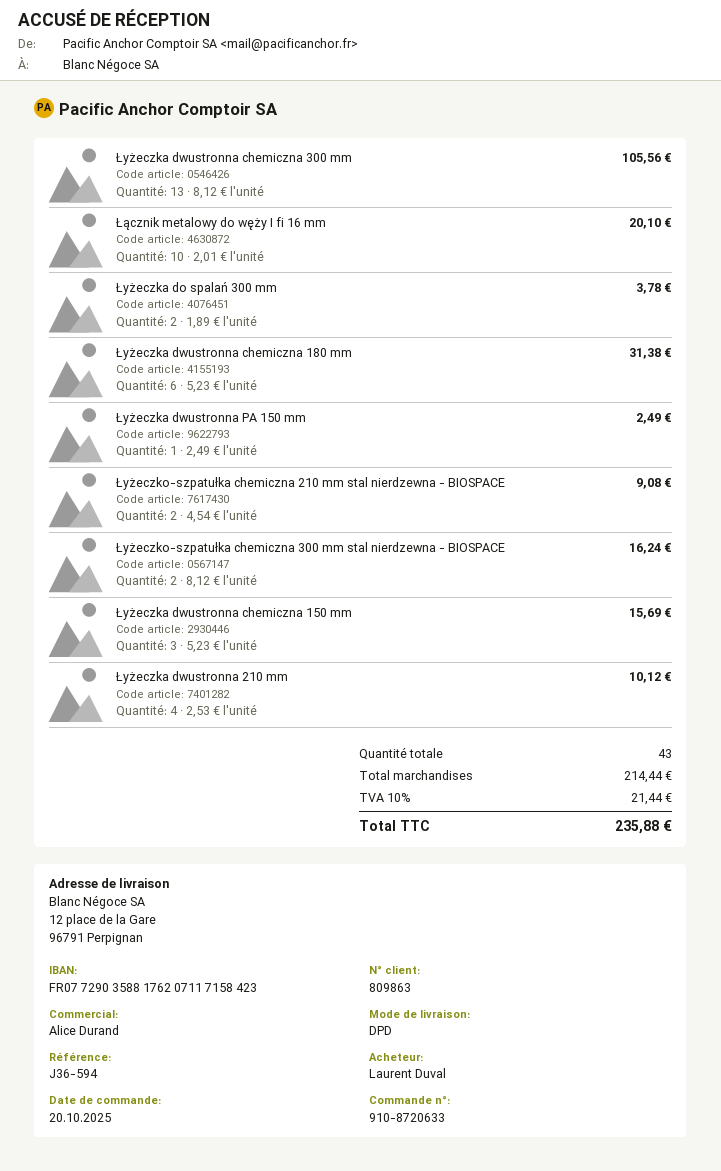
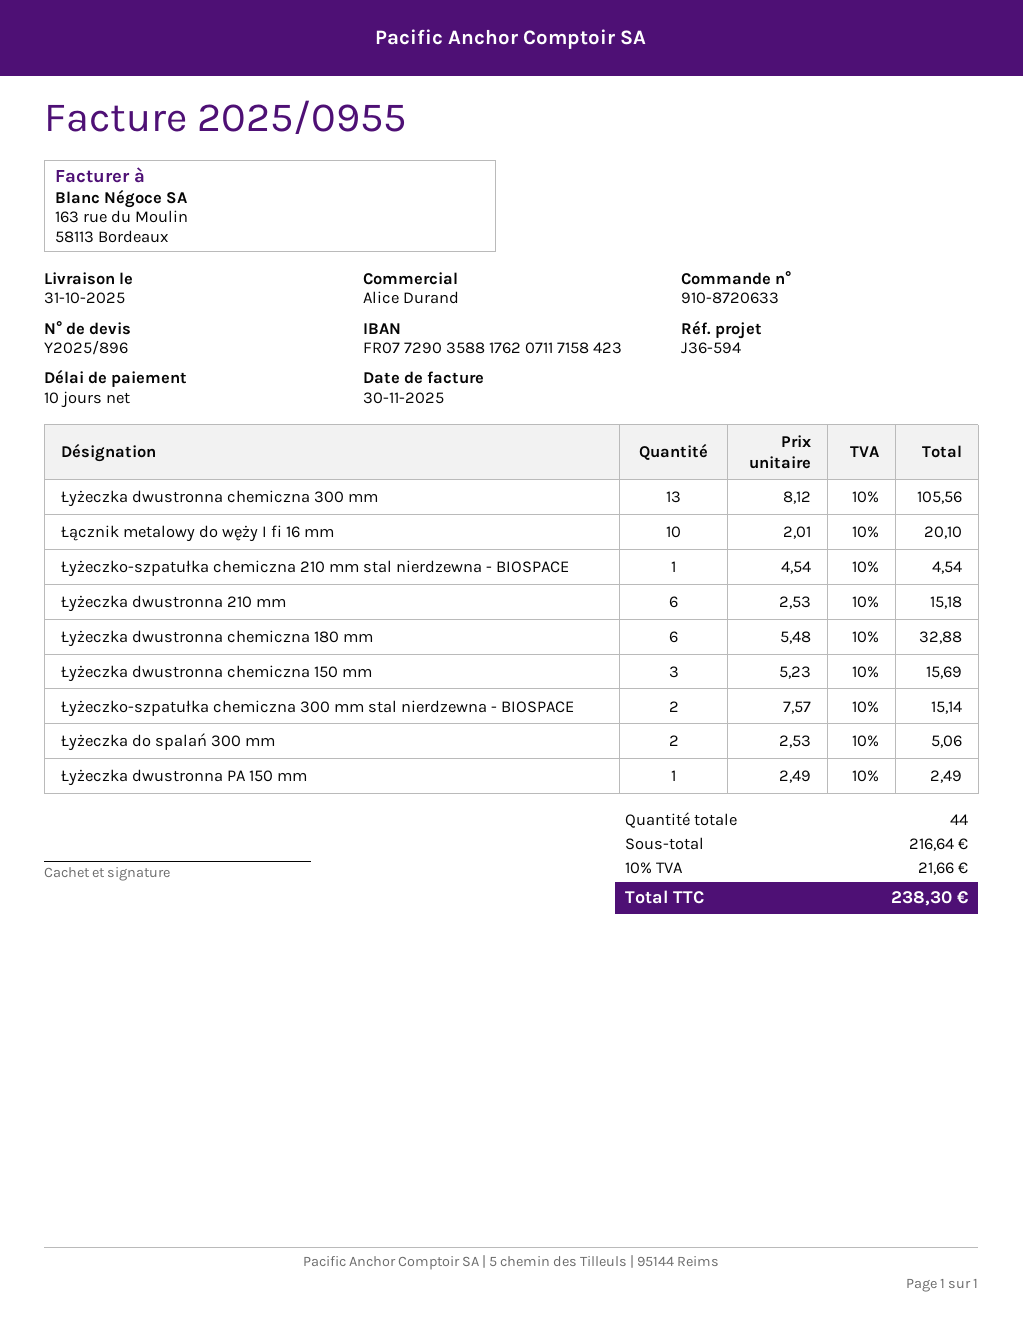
Łyżeczka do spalań 300 mm: 2 x 1.89 = 3.78 -> 2 x 2.53 = 5.06
Łyżeczka dwustronna chemiczna 180 mm: 6 x 5.23 = 31.38 -> 6 x 5.48 = 32.88
Łyżeczko-szpatułka chemiczna 210 mm stal nierdzewna - BIOSPACE: 2 x 4.54 = 9.08 -> 1 x 4.54 = 4.54
Łyżeczko-szpatułka chemiczna 300 mm stal nierdzewna - BIOSPACE: 2 x 8.12 = 16.24 -> 2 x 7.57 = 15.14
Łyżeczka dwustronna 210 mm: 4 x 2.53 = 10.12 -> 6 x 2.53 = 15.18
total quantity: 43 -> 44
subtotal: 214.44 -> 216.64
tax: 10% = 21.44 -> 10% = 21.66
total: 235.88 -> 238.30

